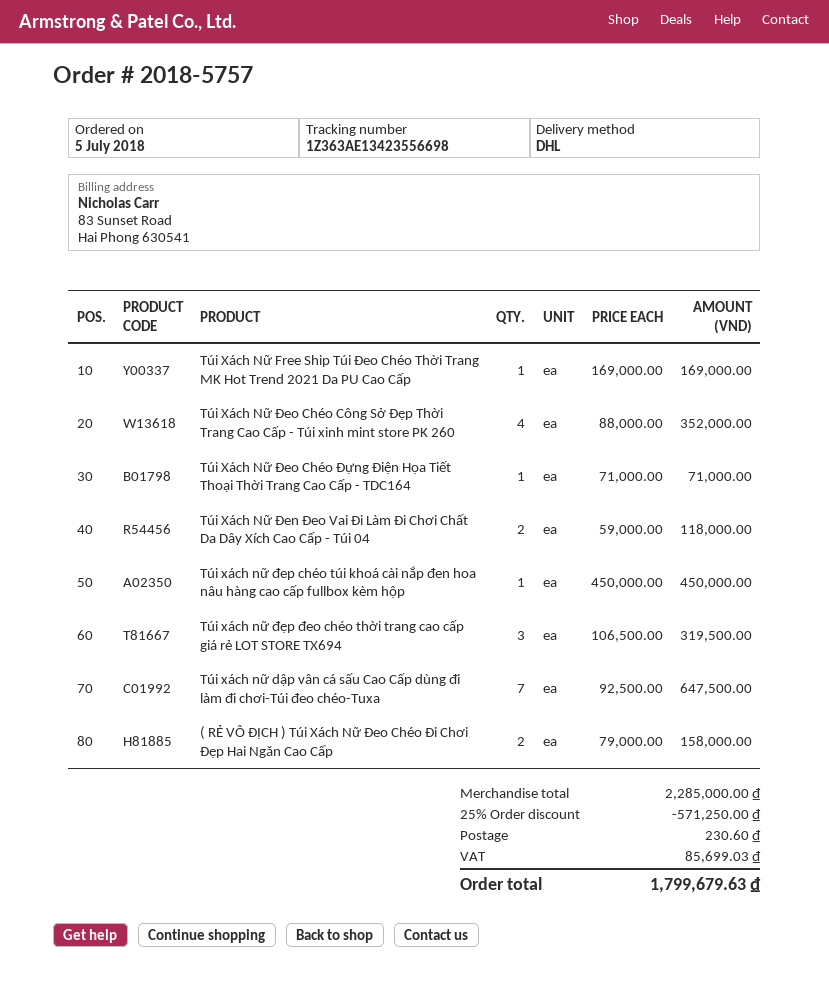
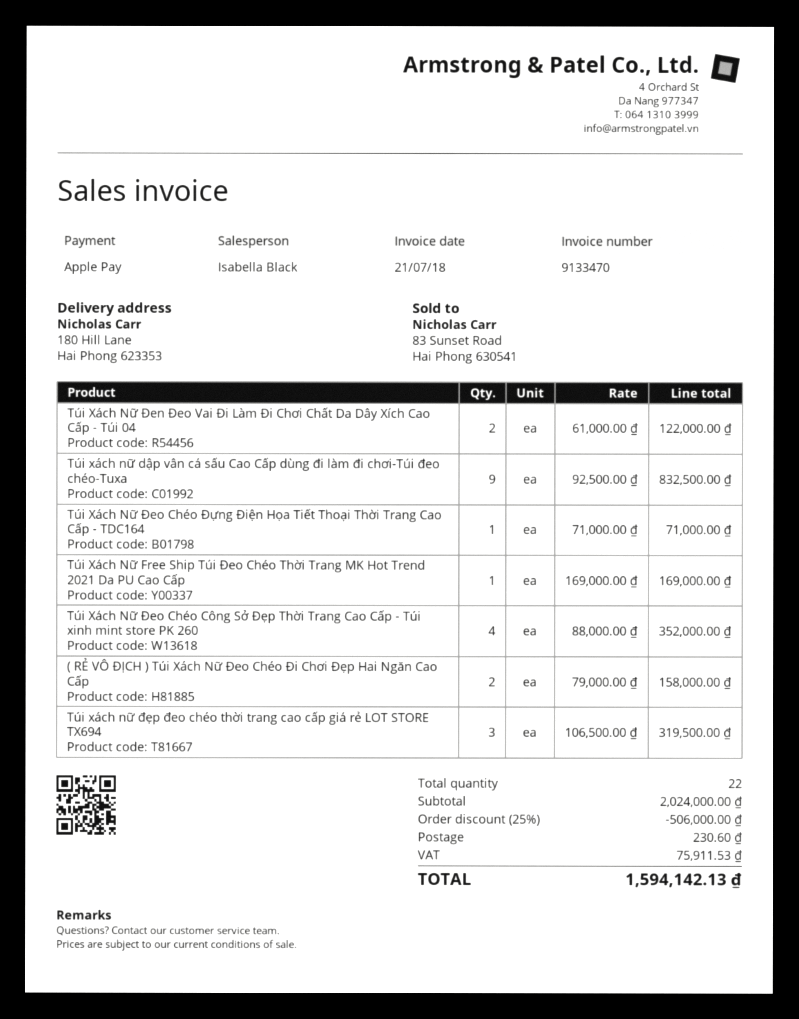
Túi Xách Nữ Đen Đeo Vai Đi Làm Đi Chơi Chất Da Dây Xích Cao Cấp - Túi 04: 2 x 59000.00 = 118000.00 -> 2 x 61000.00 = 122000.00
Túi xách nữ đep chéo túi khoá cài nắp đen hoa nâu hàng cao cấp fullbox kèm hộp: 1 x 450000.00 = 450000.00 -> none
Túi xách nữ dập vân cá sấu Cao Cấp dùng đi làm đi chơi-Túi đeo chéo-Tuxa: 7 x 92500.00 = 647500.00 -> 9 x 92500.00 = 832500.00
subtotal: 2285000.00 -> 2024000.00
discount: 25% = 571250.00 -> 25% = 506000.00
tax: 85699.03 -> 75911.53
total: 1799679.63 -> 1594142.13

